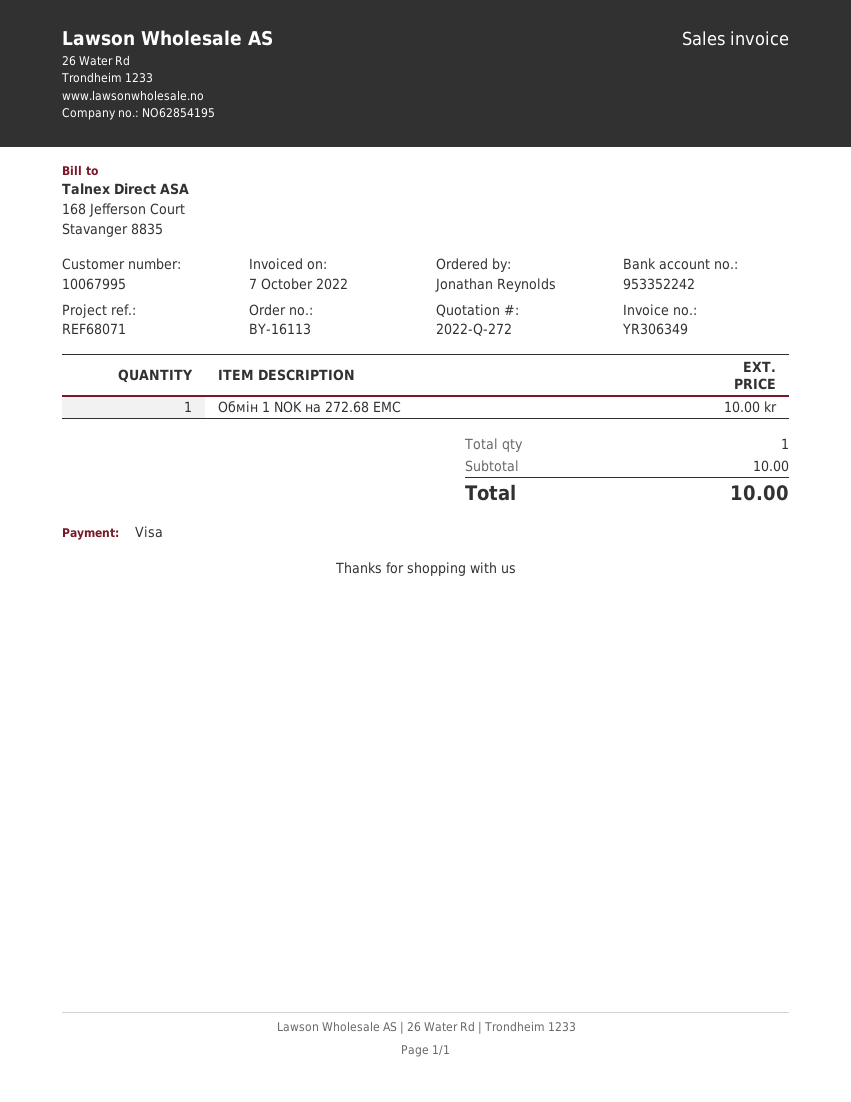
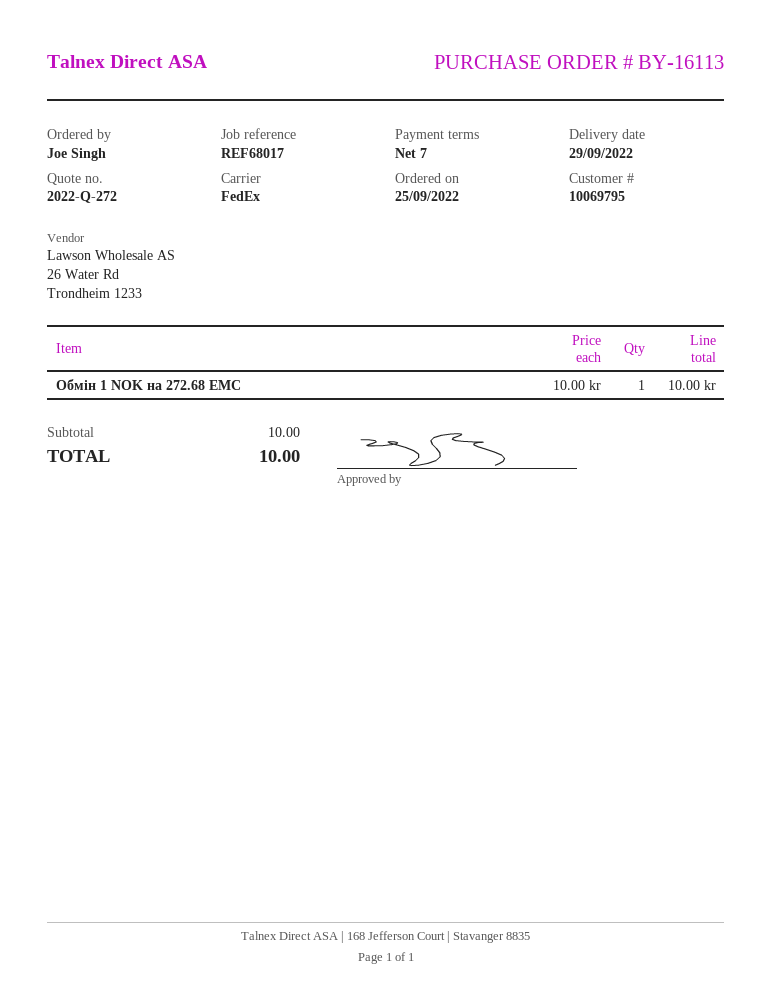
customer number: 10067995 -> 10069795
reference: REF68071 -> REF68017
ordered by: Jonathan Reynolds -> Joe Singh

